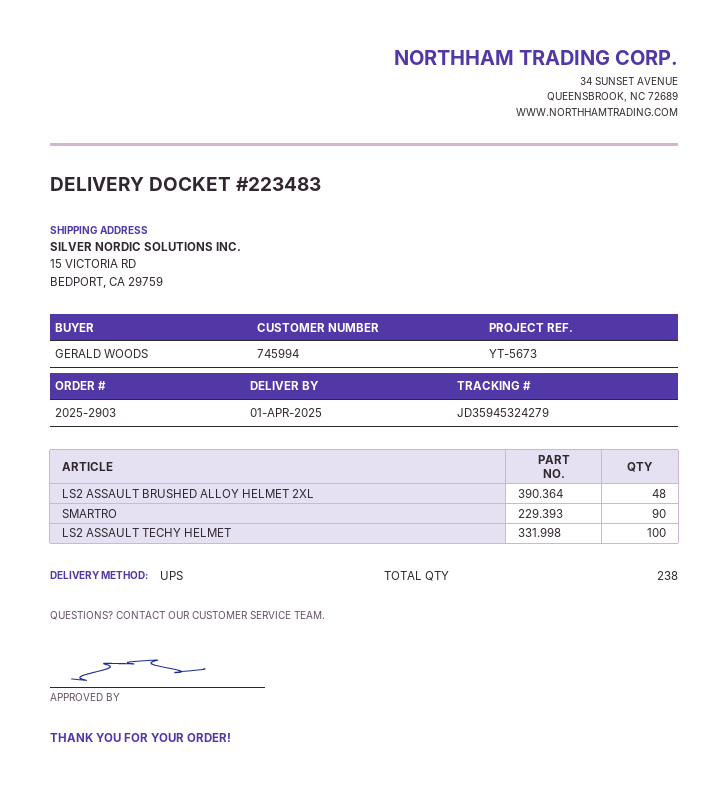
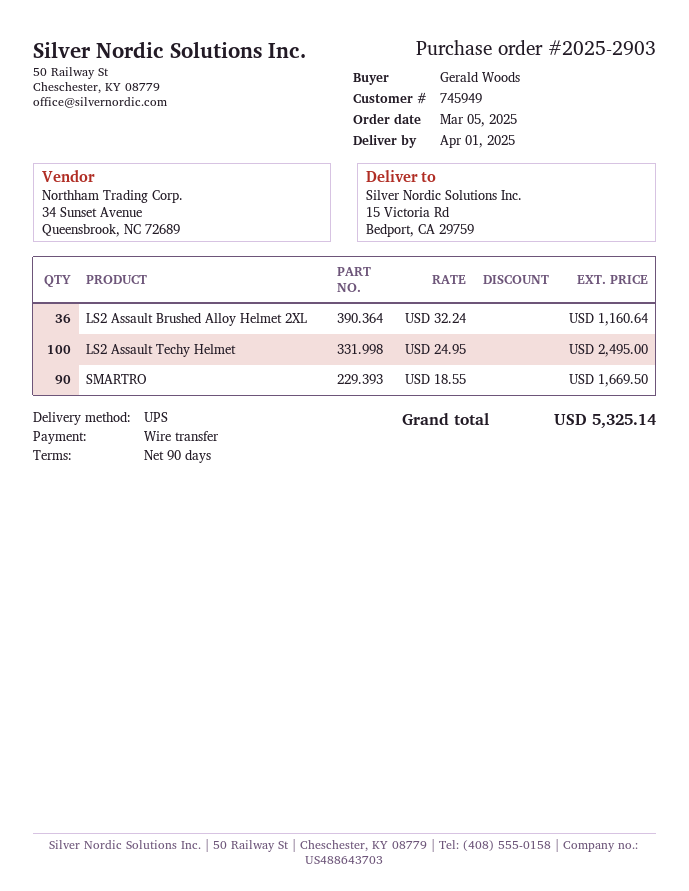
customer number: 745994 -> 745949
LS2 ASSAULT BRUSHED ALLOY HELMET 2XL: 48 -> 36

